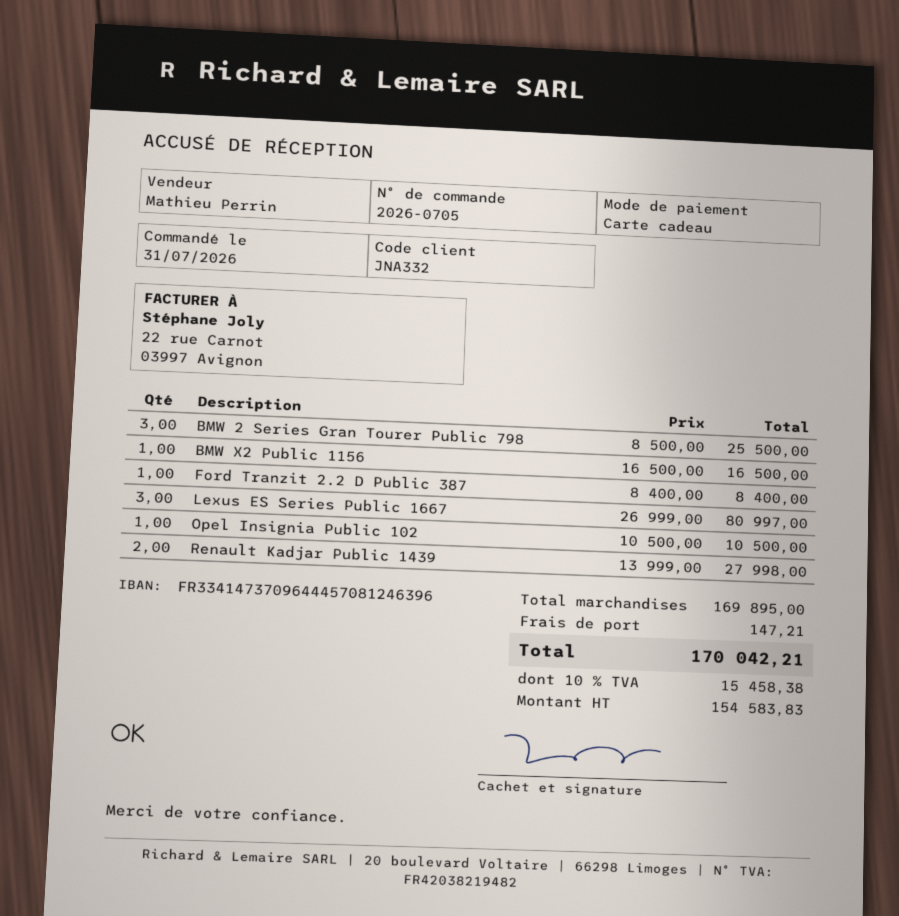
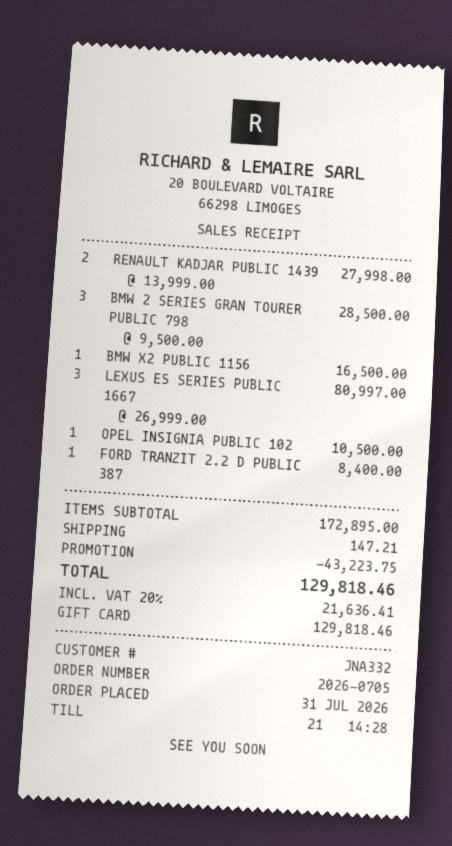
BMW 2 Series Gran Tourer Public 798: 3 x 8500.00 = 25500.00 -> 3 x 9500.00 = 28500.00
subtotal: 169895.00 -> 172895.00
discount: none -> 43223.75
tax: 10% = 15458.38 -> 20% = 21636.41
total: 170042.21 -> 129818.46

